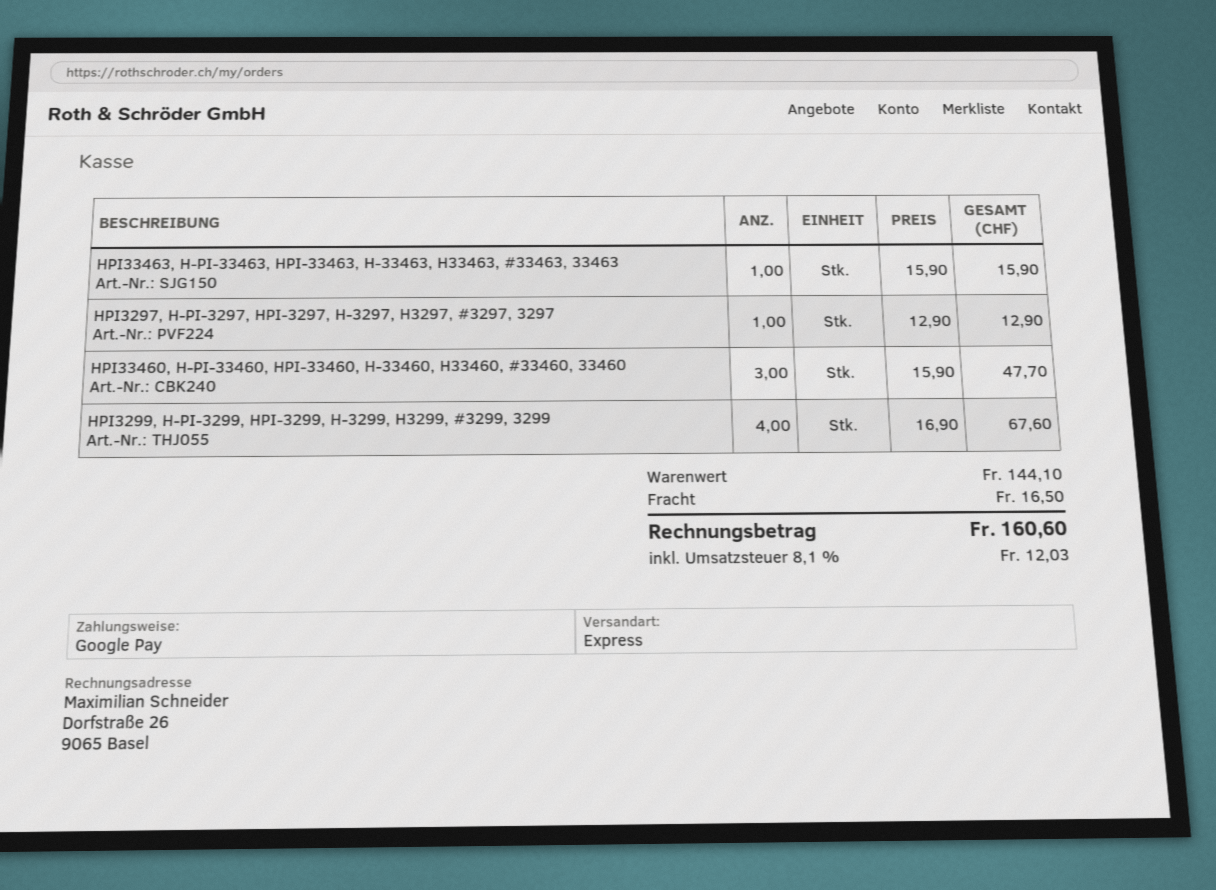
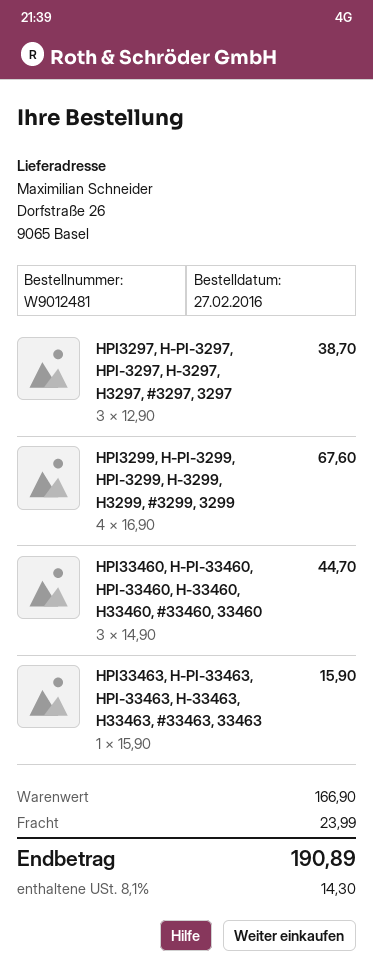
HPI3297, H-PI-3297, HPI-3297, H-3297, H3297, #3297, 3297: 1 x 12.90 = 12.90 -> 3 x 12.90 = 38.70
HPI33460, H-PI-33460, HPI-33460, H-33460, H33460, #33460, 33460: 3 x 15.90 = 47.70 -> 3 x 14.90 = 44.70
subtotal: 144.10 -> 166.90
shipping: 16.50 -> 23.99
tax: 8.1% = 12.03 -> 8.1% = 14.30
total: 160.60 -> 190.89

